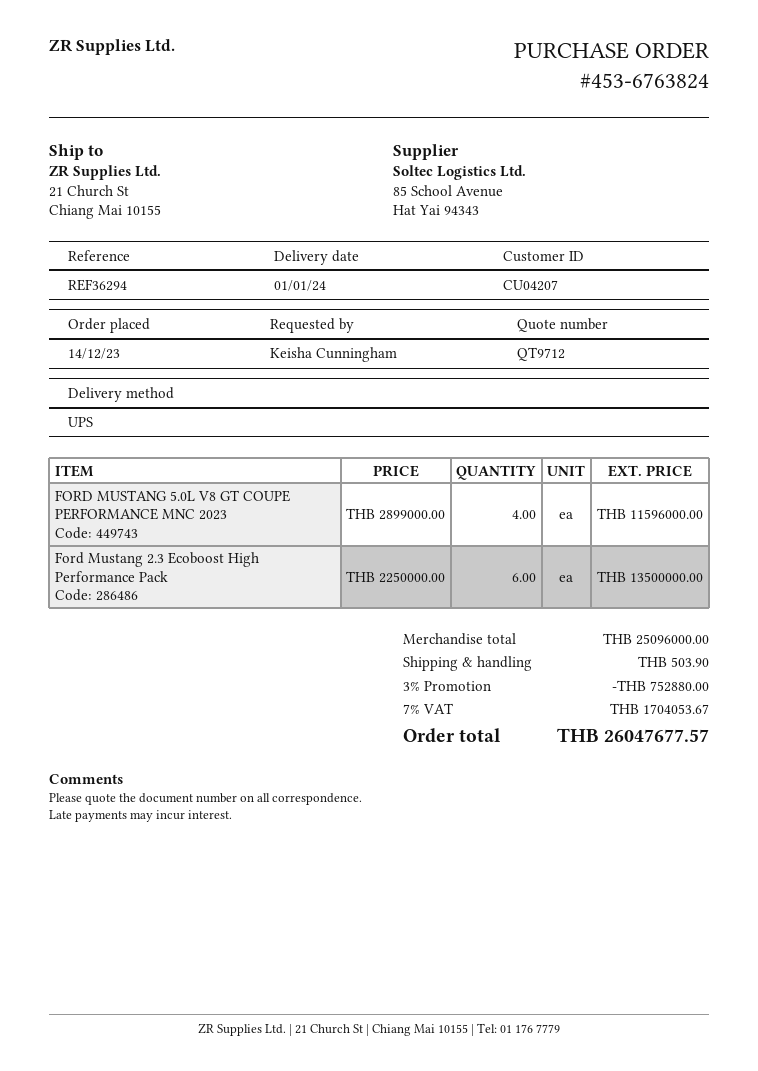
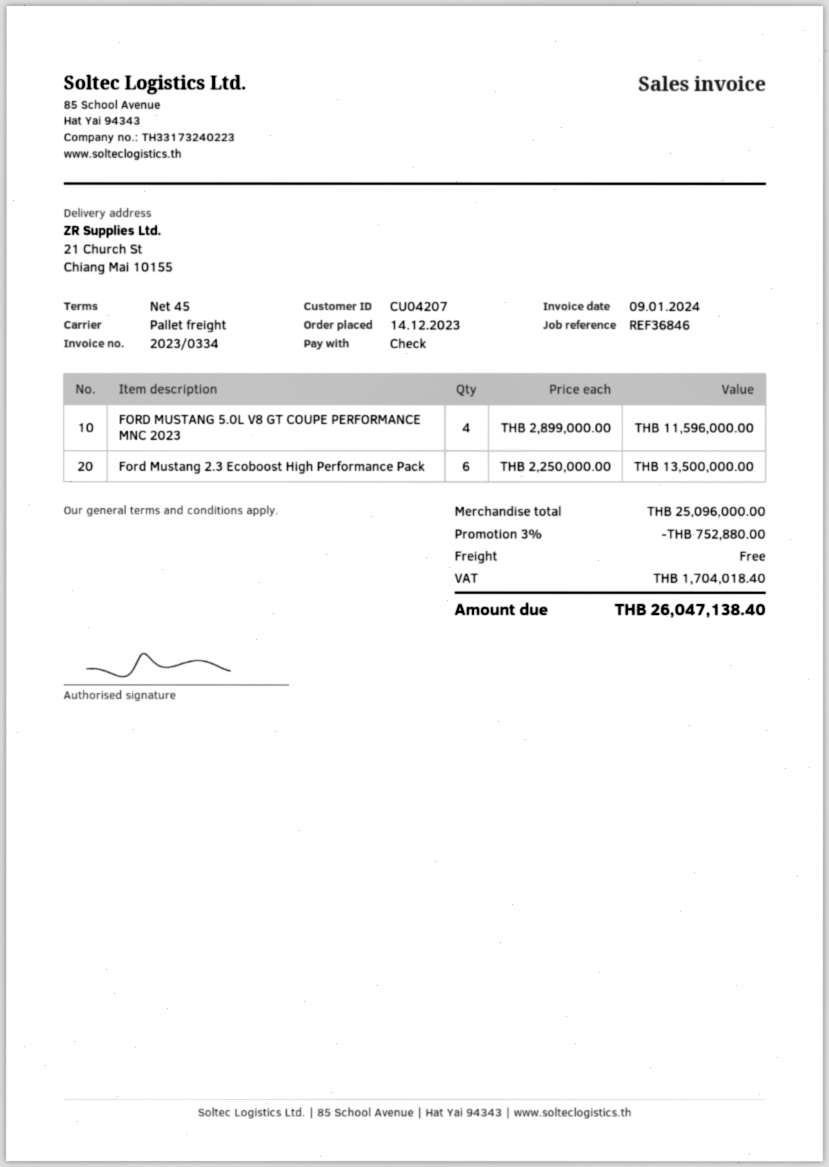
reference: REF36294 -> REF36846
shipping method: UPS -> pallet freight
shipping: 503.90 -> 0.00
tax: 1704053.67 -> 1704018.40
total: 26047677.57 -> 26047138.40

